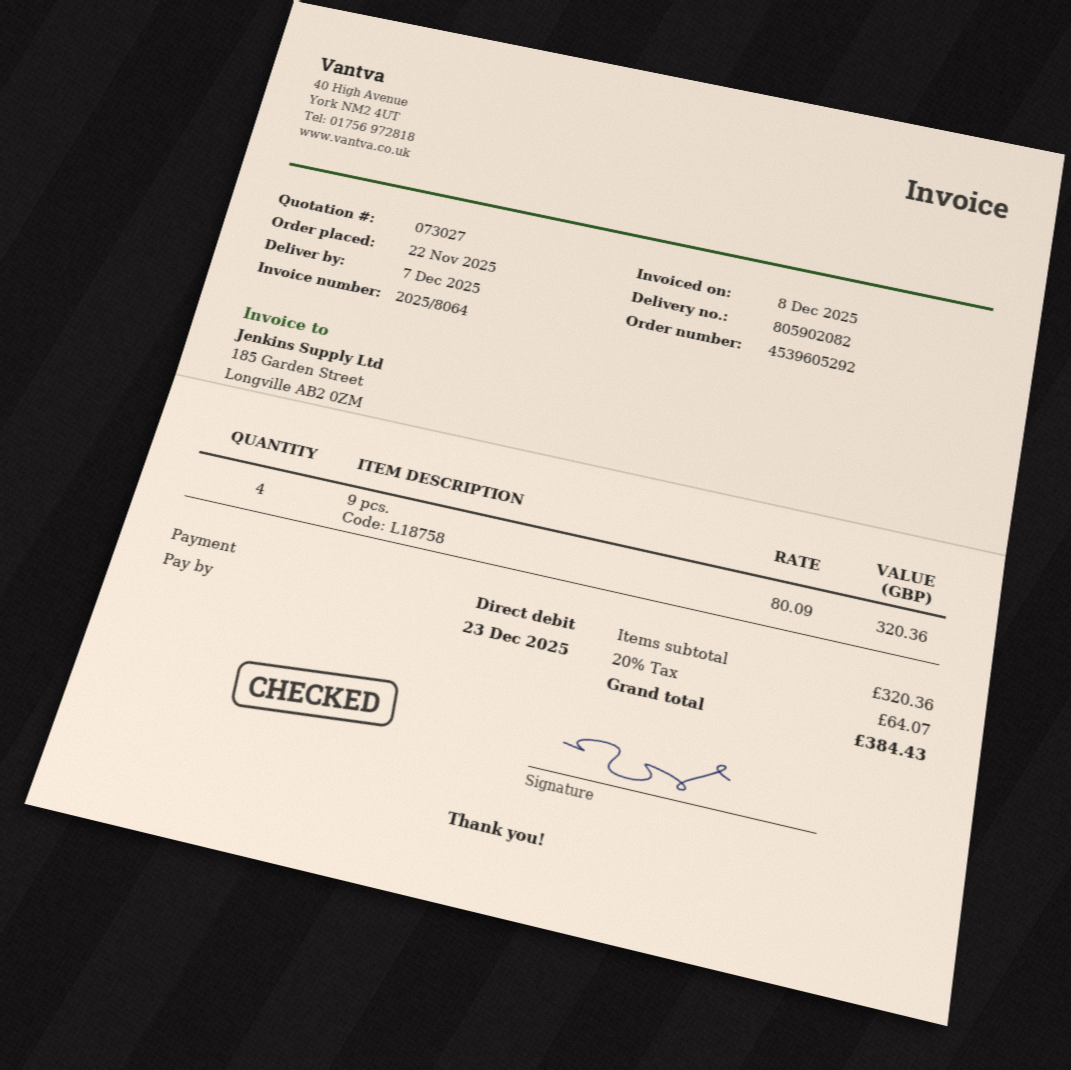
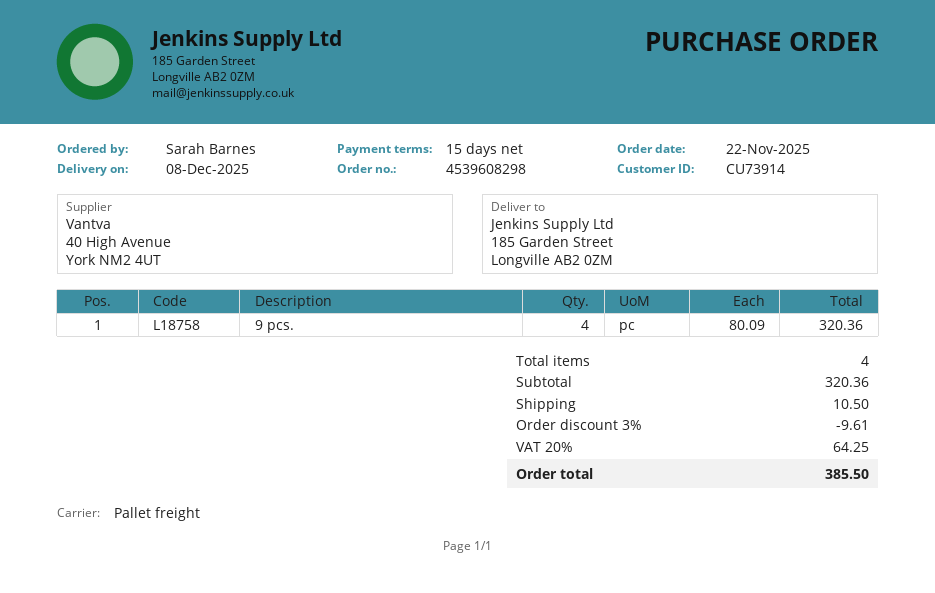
order number: 4539605292 -> 4539608298
delivery date: 2025-12-07 -> 2025-12-08
discount: none -> 3% = 9.61
shipping: none -> 10.50
tax: 20% = 64.07 -> 20% = 64.25
total: 384.43 -> 385.50

